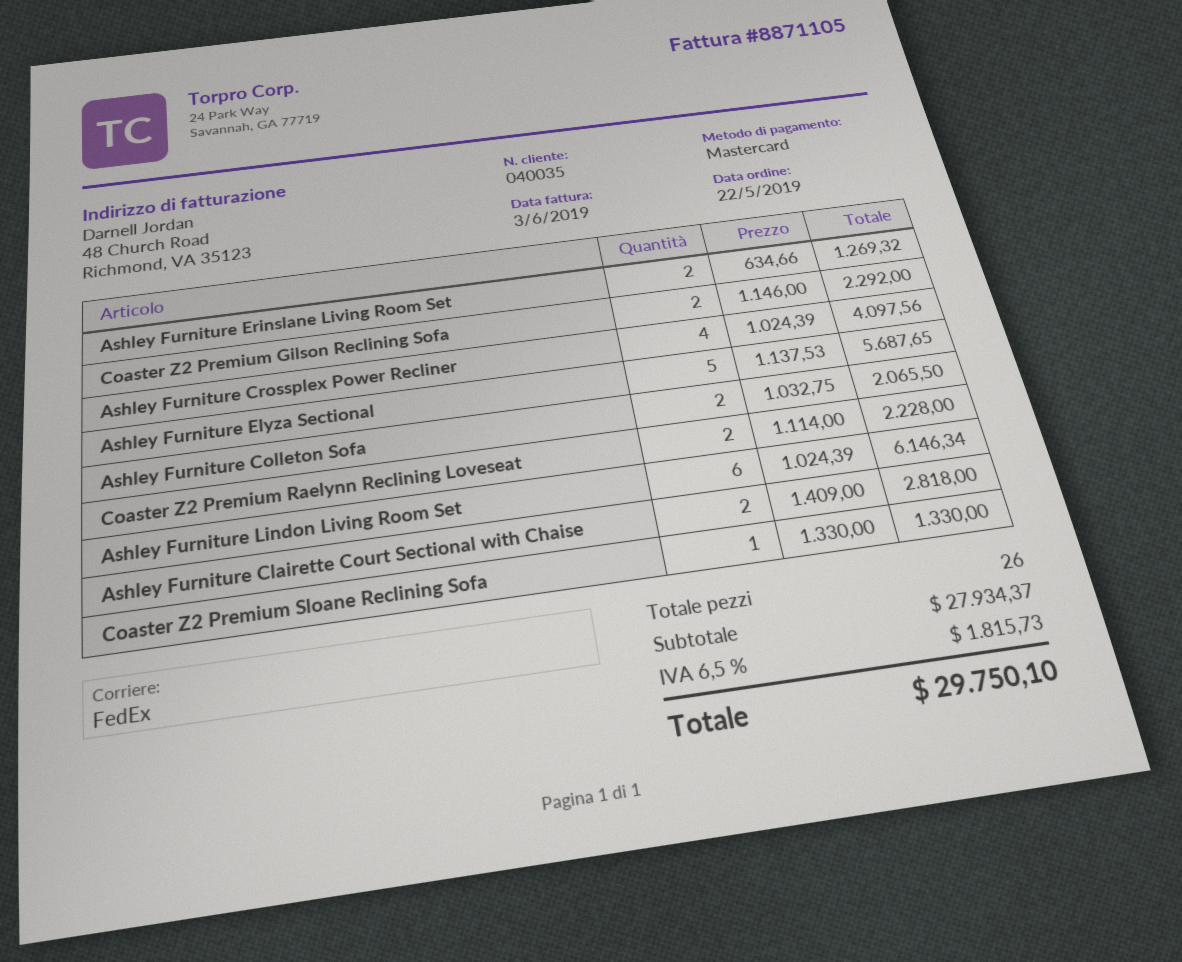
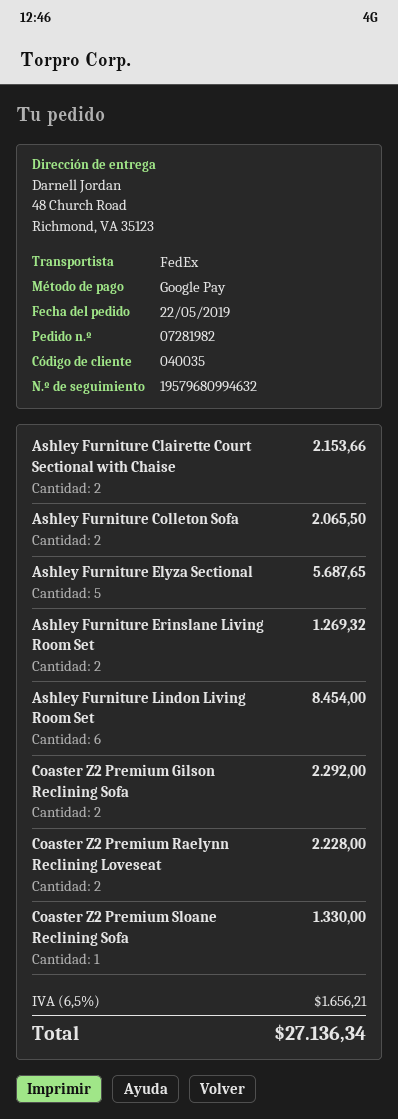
payment method: Mastercard -> Google Pay
Ashley Furniture Crossplex Power Recliner: 4 for 4097.56 -> none
Ashley Furniture Lindon Living Room Set: 6 for 6146.34 -> 6 for 8454.00
Ashley Furniture Clairette Court Sectional with Chaise: 2 for 2818.00 -> 2 for 2153.66
tax: 6.5% = 1815.73 -> 6.5% = 1656.21
total: 29750.10 -> 27136.34

